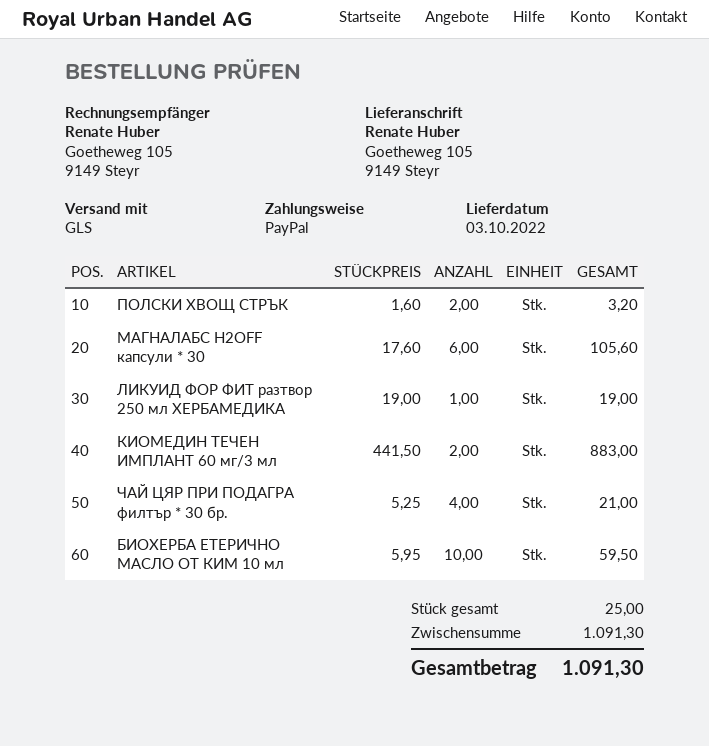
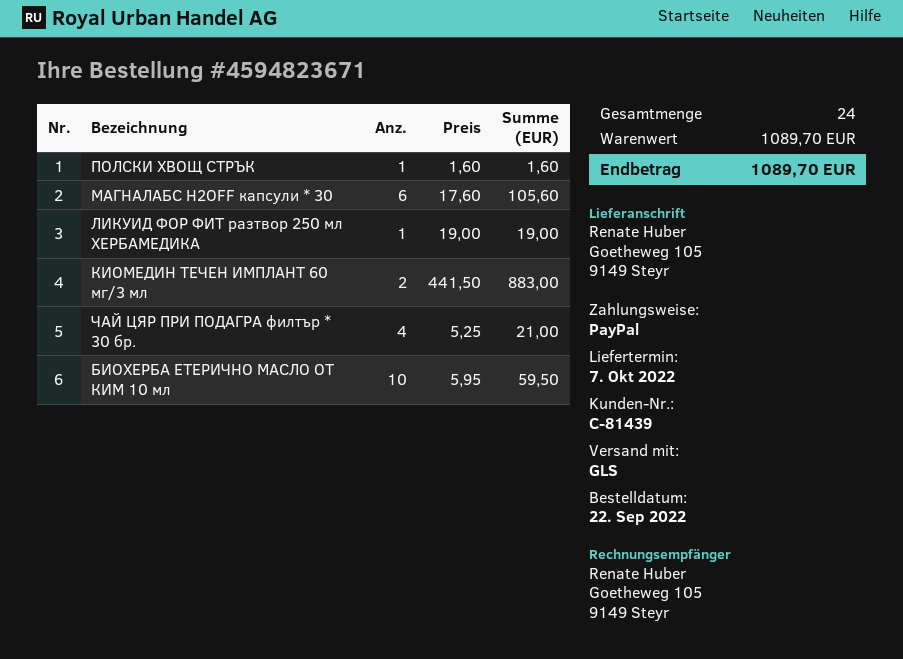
delivery date: 2022-10-03 -> 2022-10-07
ПОЛСКИ ХВОЩ СТРЪК: 2 x 1.60 = 3.20 -> 1 x 1.60 = 1.60
total quantity: 25 -> 24
subtotal: 1091.30 -> 1089.70
total: 1091.30 -> 1089.70

